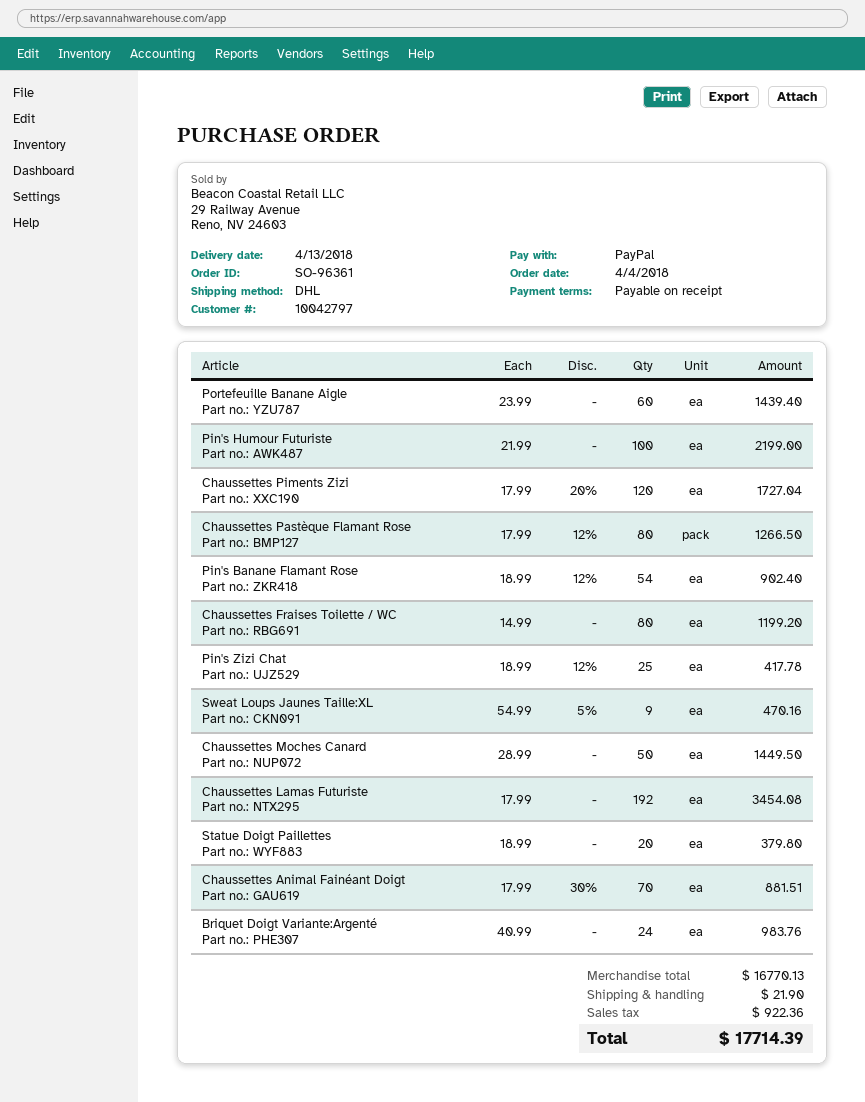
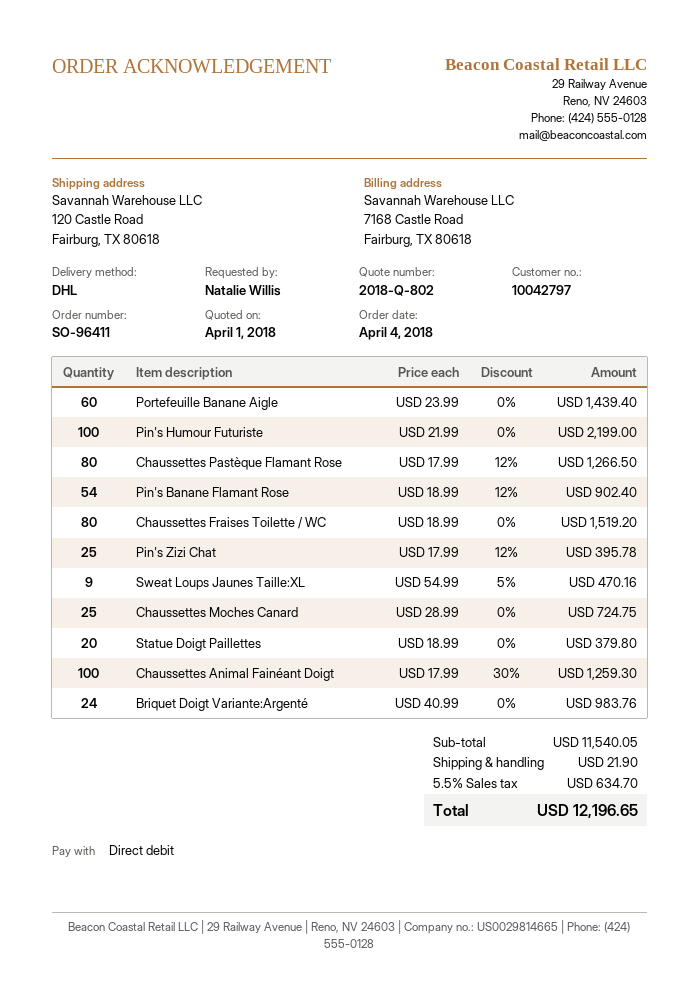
order number: SO-96361 -> SO-96411
payment method: PayPal -> direct debit
Chaussettes Piments Zizi: 120 x 17.99 - 20% = 1727.04 -> none
Chaussettes Fraises Toilette / WC: 80 x 14.99 = 1199.20 -> 80 x 18.99 = 1519.20
Pin's Zizi Chat: 25 x 18.99 - 12% = 417.78 -> 25 x 17.99 - 12% = 395.78
Chaussettes Moches Canard: 50 x 28.99 = 1449.50 -> 25 x 28.99 = 724.75
Chaussettes Lamas Futuriste: 192 x 17.99 = 3454.08 -> none
Chaussettes Animal Fainéant Doigt: 70 x 17.99 - 30% = 881.51 -> 100 x 17.99 - 30% = 1259.30
subtotal: 16770.13 -> 11540.05
tax: 922.36 -> 634.70
total: 17714.39 -> 12196.65

